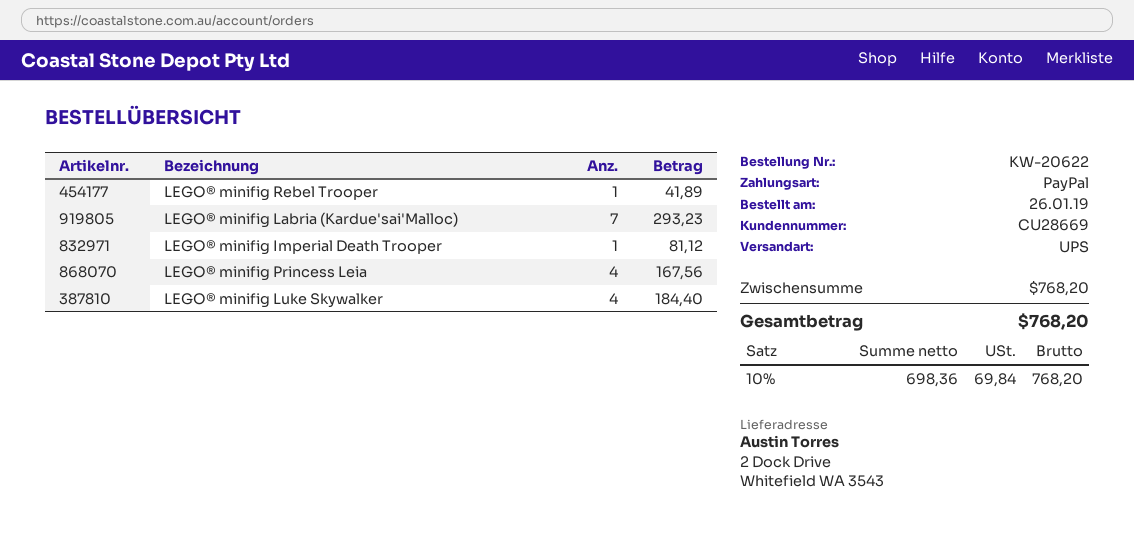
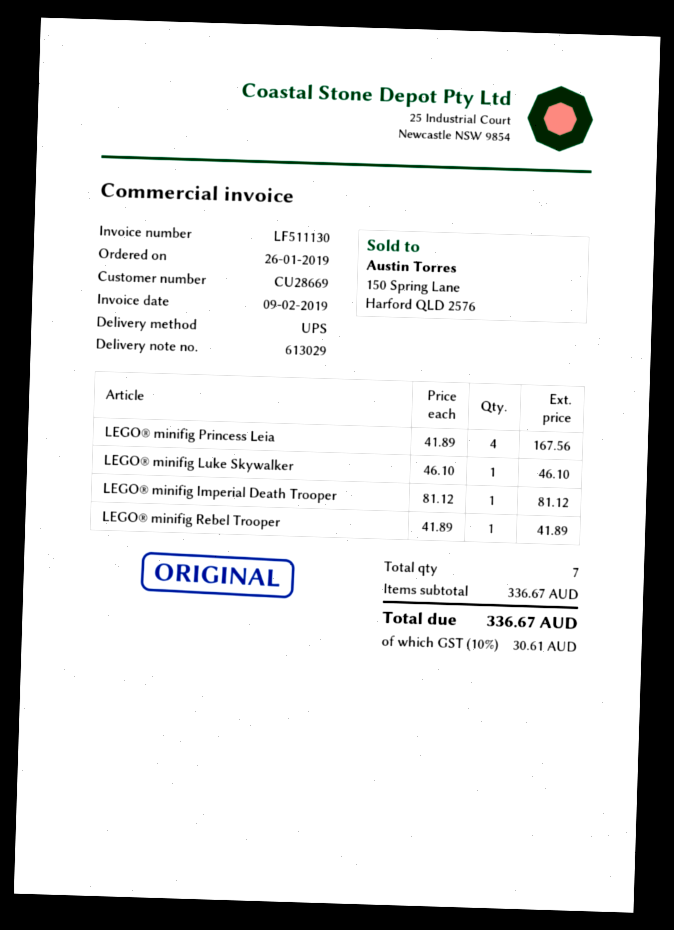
LEGO® minifig Labria (Kardue'sai'Malloc): 7 for 293.23 -> none
LEGO® minifig Luke Skywalker: 4 for 184.40 -> 1 for 46.10
subtotal: 768.20 -> 336.67
tax: 10% = 69.84 -> 10% = 30.61
total: 768.20 -> 336.67

